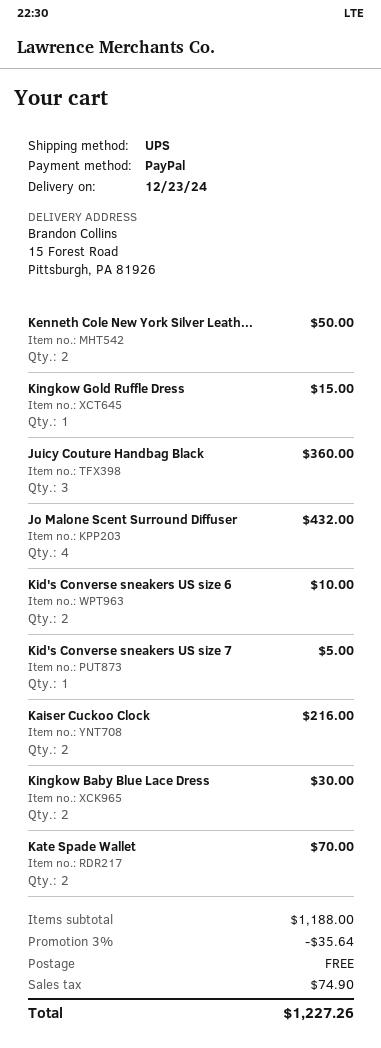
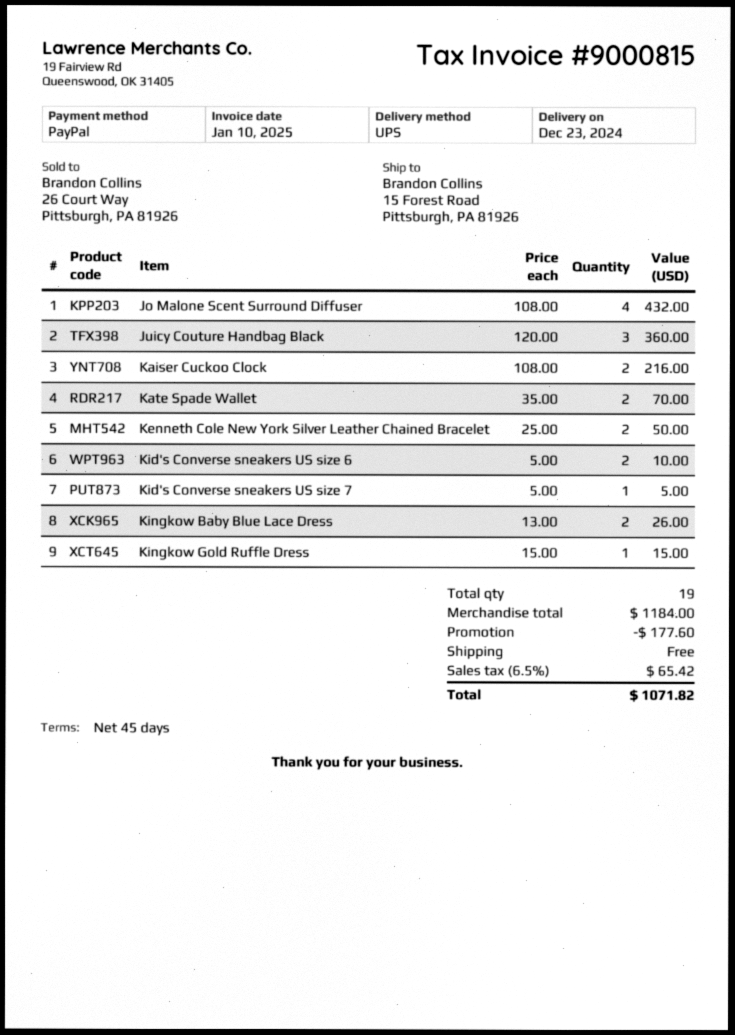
Kingkow Baby Blue Lace Dress: 2 for 30.00 -> 2 for 26.00
subtotal: 1188.00 -> 1184.00
discount: 35.64 -> 177.60
tax: 74.90 -> 65.42
total: 1227.26 -> 1071.82

